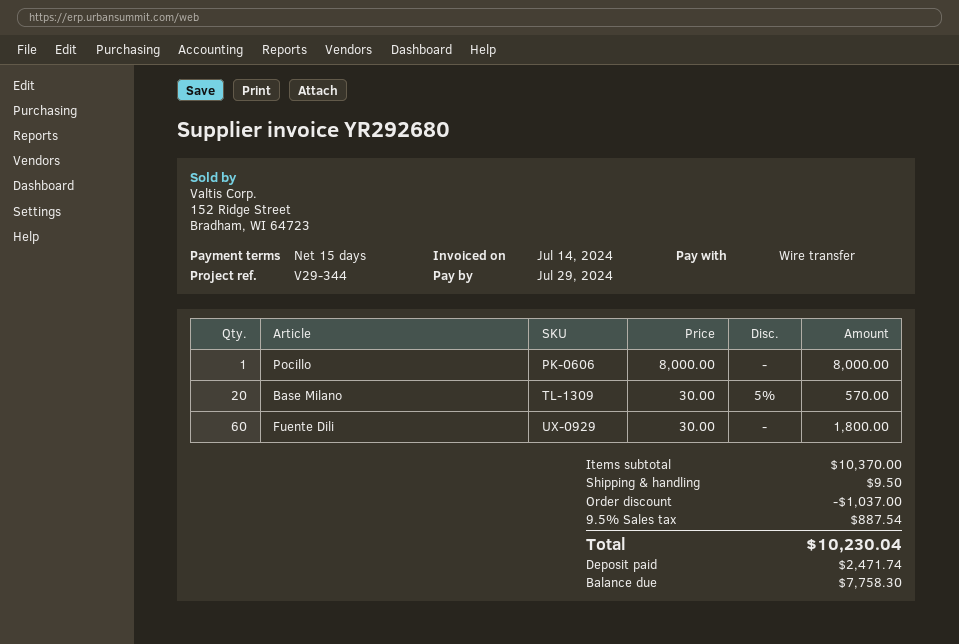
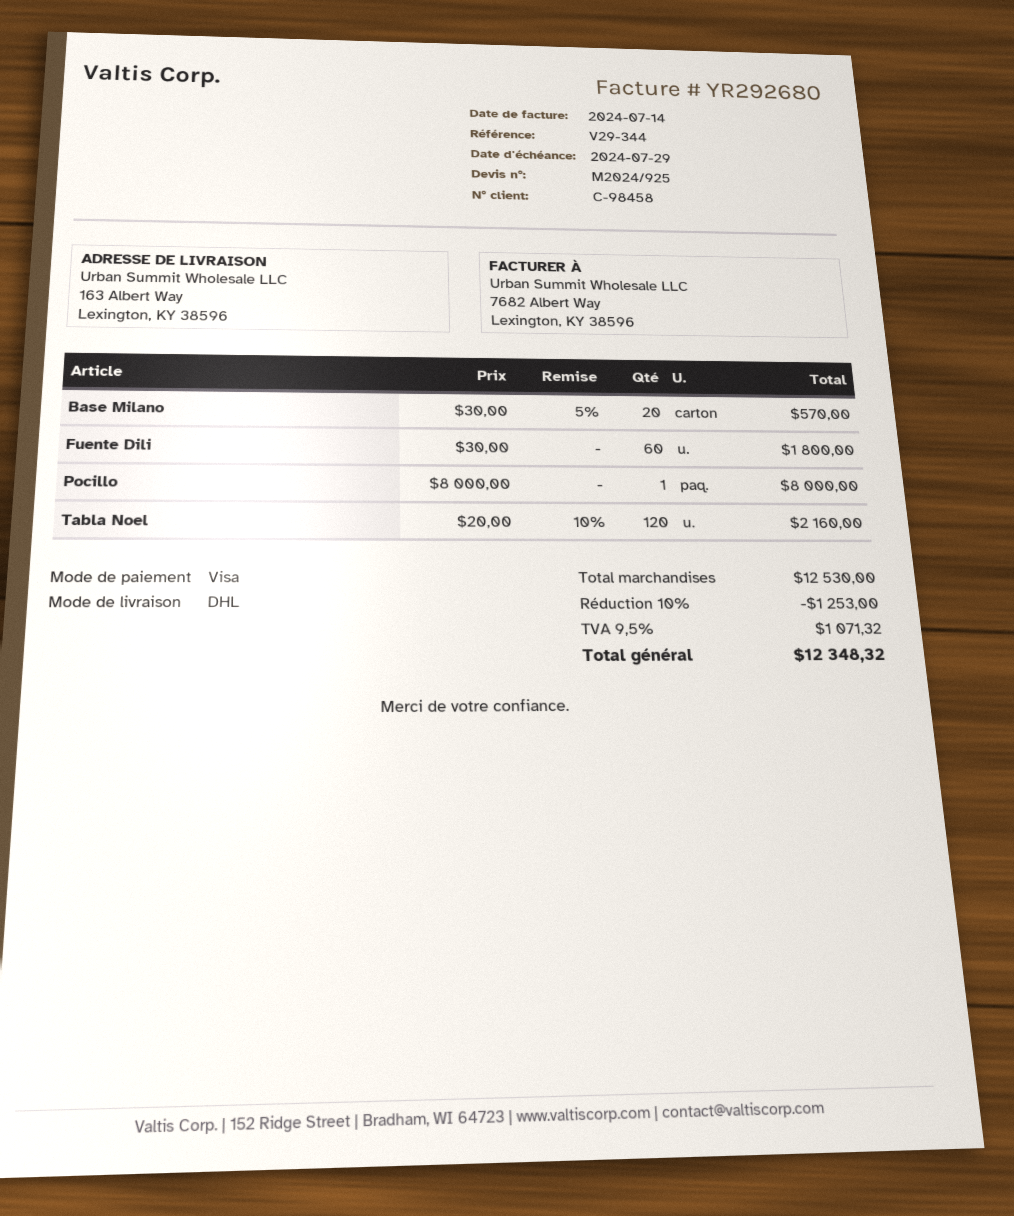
payment method: bank transfer -> Visa
Tabla Noel: none -> 120 x 20.00 - 10% = 2160.00
subtotal: 10370.00 -> 12530.00
discount: 1037.00 -> 1253.00
shipping: 9.50 -> none
tax: 9.5% = 887.54 -> 9.5% = 1071.32
total: 10230.04 -> 12348.32

